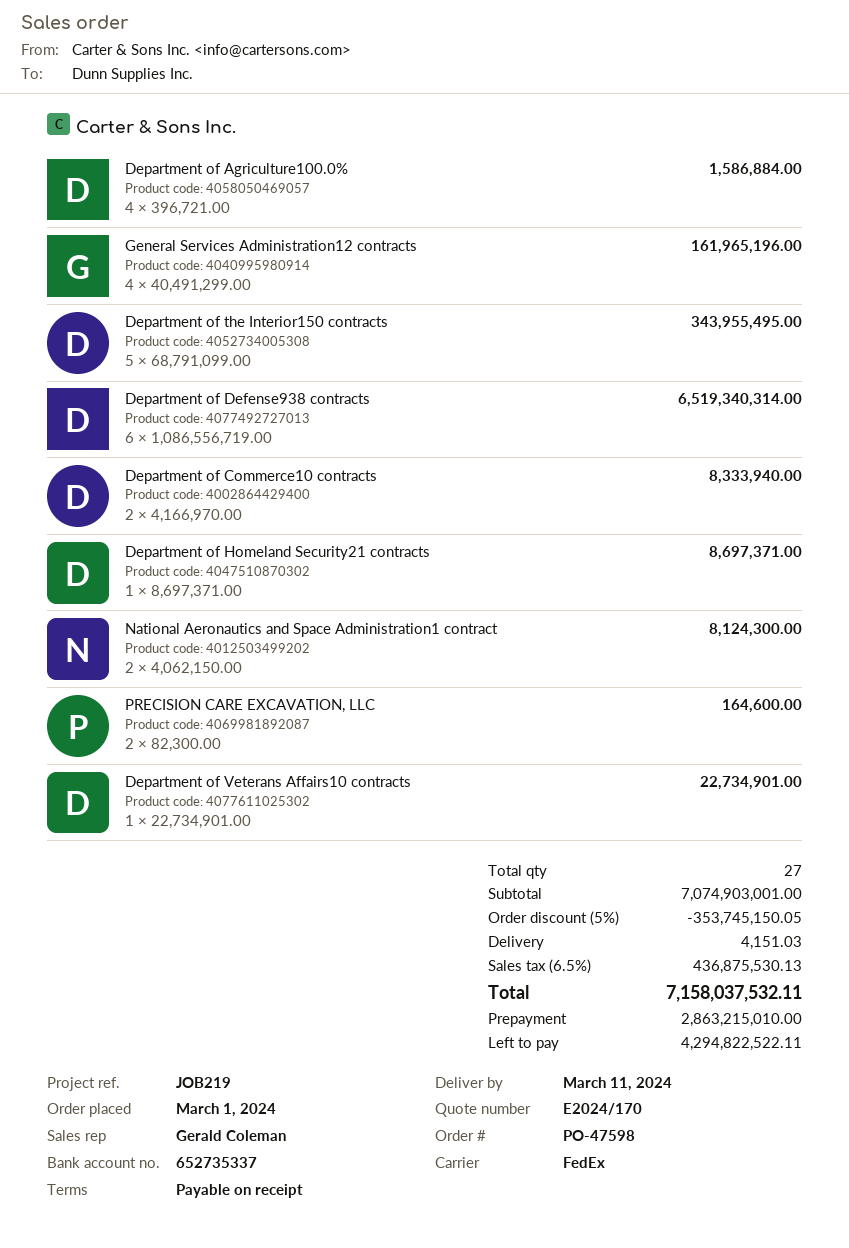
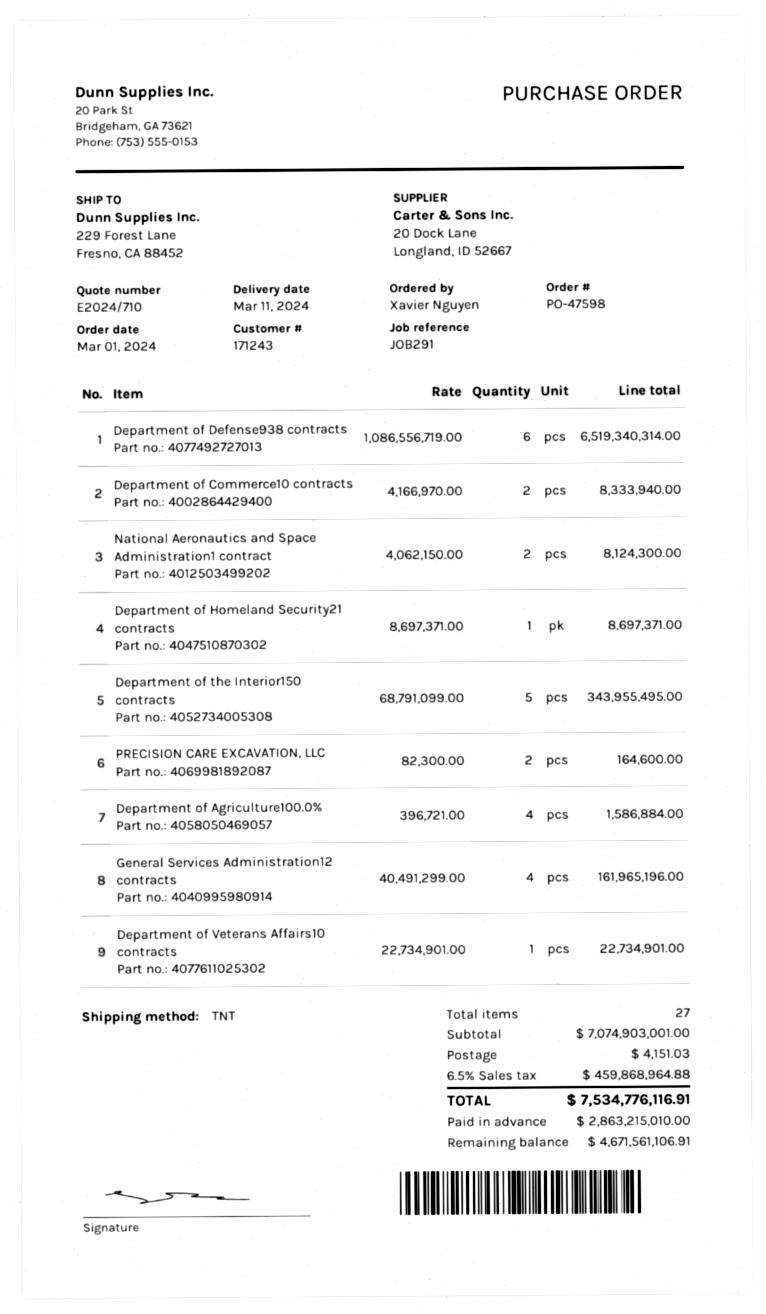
quote number: E2024/170 -> E2024/710
reference: JOB219 -> JOB291
shipping method: FedEx -> TNT
discount: 5% = 353745150.05 -> none
tax: 6.5% = 436875530.13 -> 6.5% = 459868964.88
total: 7158037532.11 -> 7534776116.91
balance: 4294822522.11 -> 4671561106.91

